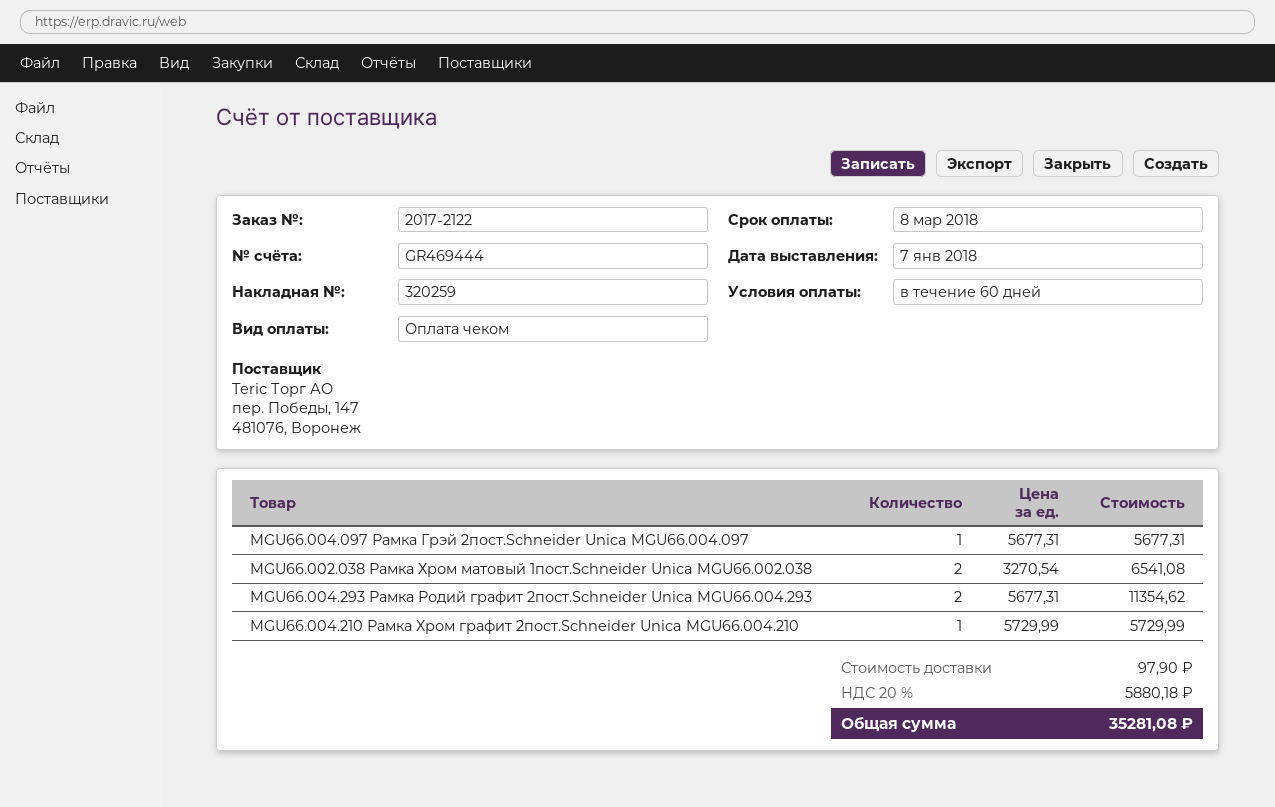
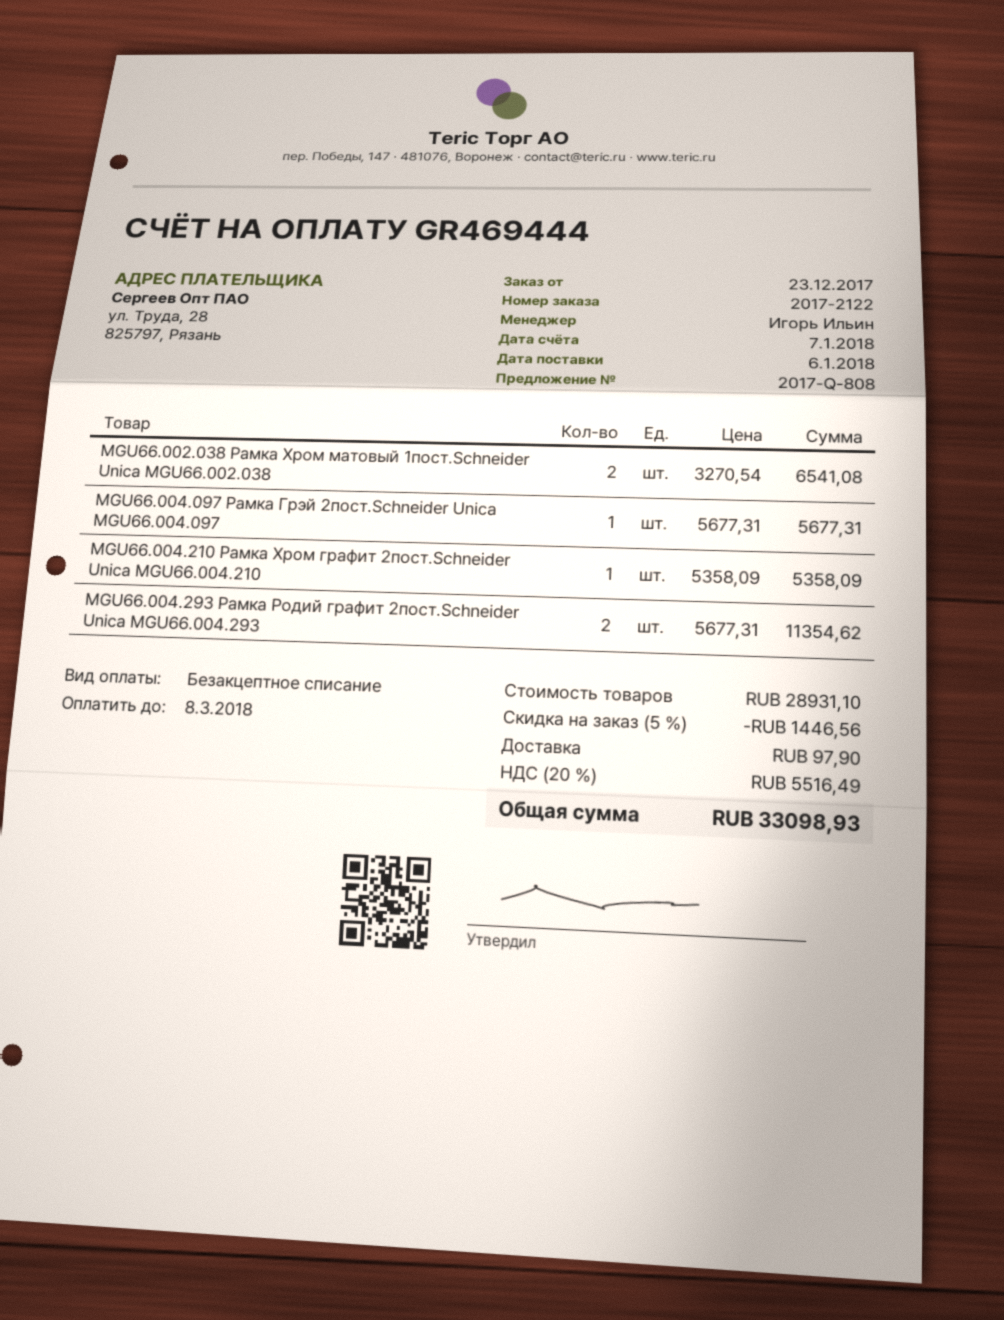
payment method: cheque -> direct debit
MGU66.004.210 Рамка Хром графит 2пост.Schneider Unica MGU66.004.210: 1 x 5729.99 = 5729.99 -> 1 x 5358.09 = 5358.09
discount: none -> 5% = 1446.56
tax: 20% = 5880.18 -> 20% = 5516.49
total: 35281.08 -> 33098.93

